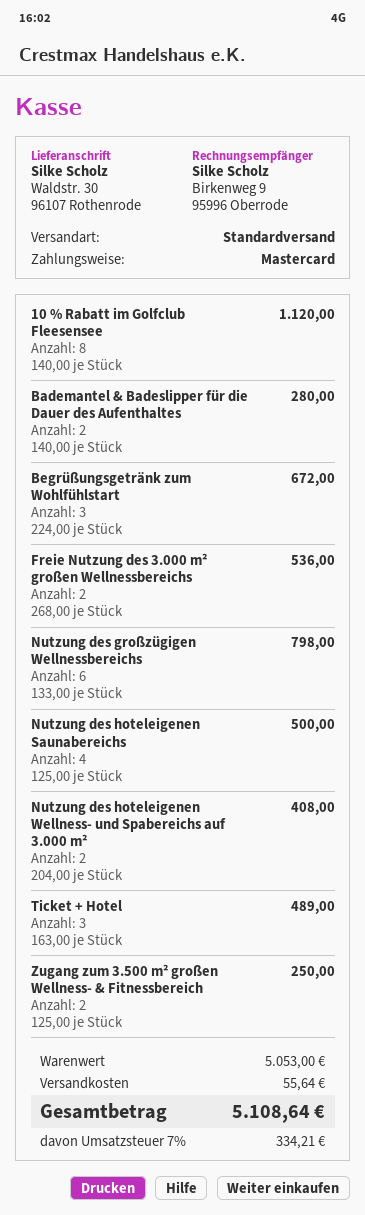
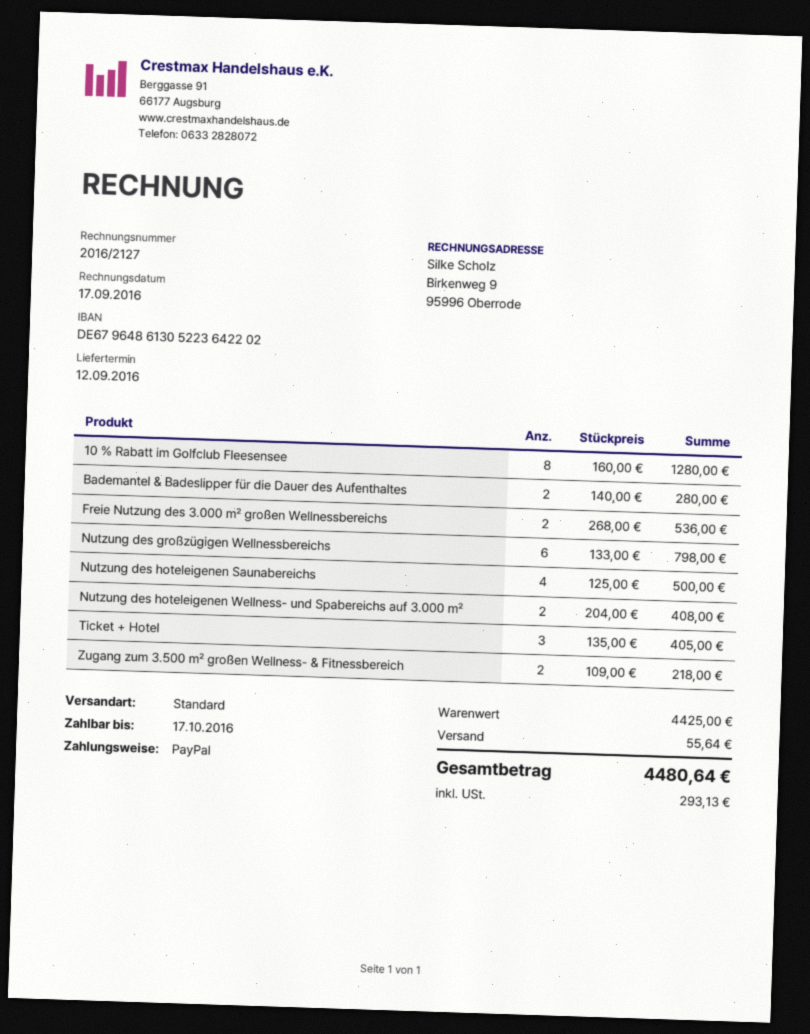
payment method: Mastercard -> PayPal
10 % Rabatt im Golfclub Fleesensee: 8 x 140.00 = 1120.00 -> 8 x 160.00 = 1280.00
Begrüßungsgetränk zum Wohlfühlstart: 3 x 224.00 = 672.00 -> none
Ticket + Hotel: 3 x 163.00 = 489.00 -> 3 x 135.00 = 405.00
Zugang zum 3.500 m² großen Wellness- & Fitnessbereich: 2 x 125.00 = 250.00 -> 2 x 109.00 = 218.00
subtotal: 5053.00 -> 4425.00
tax: 334.21 -> 293.13
total: 5108.64 -> 4480.64

